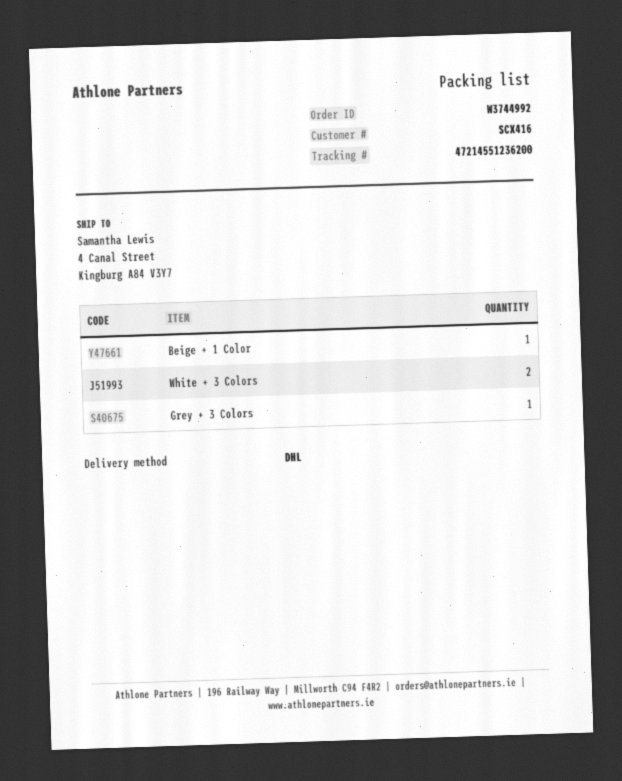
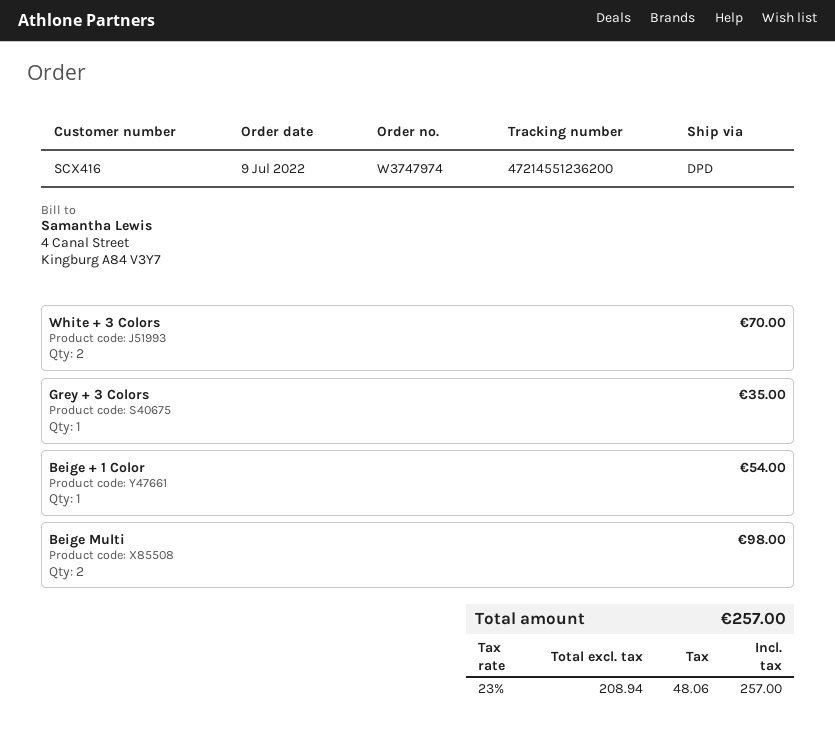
order number: W3744992 -> W3747974
shipping method: DHL -> DPD
Beige Multi: none -> 2

